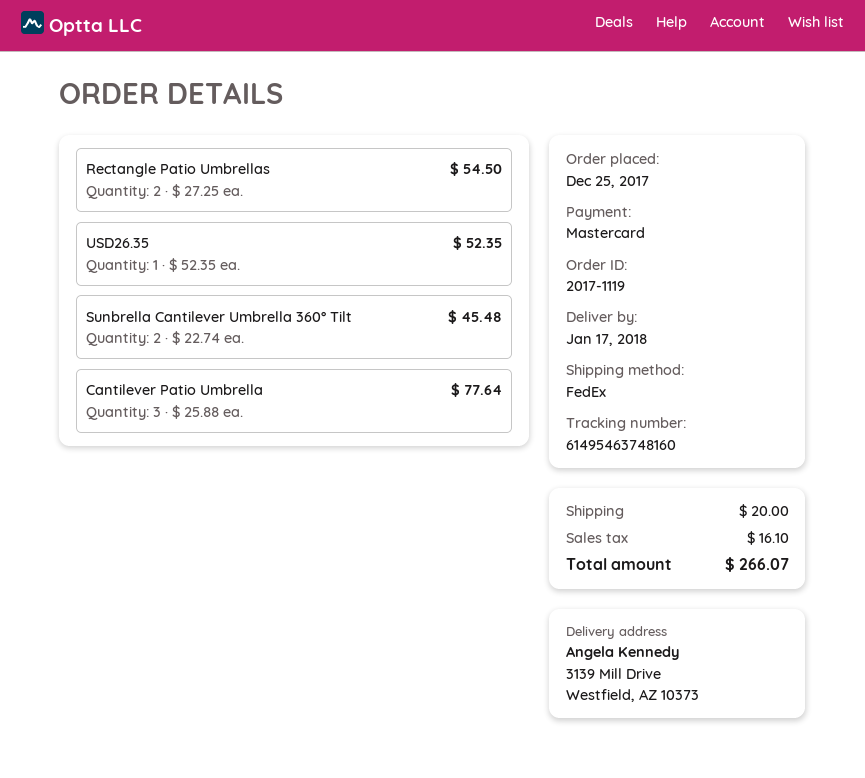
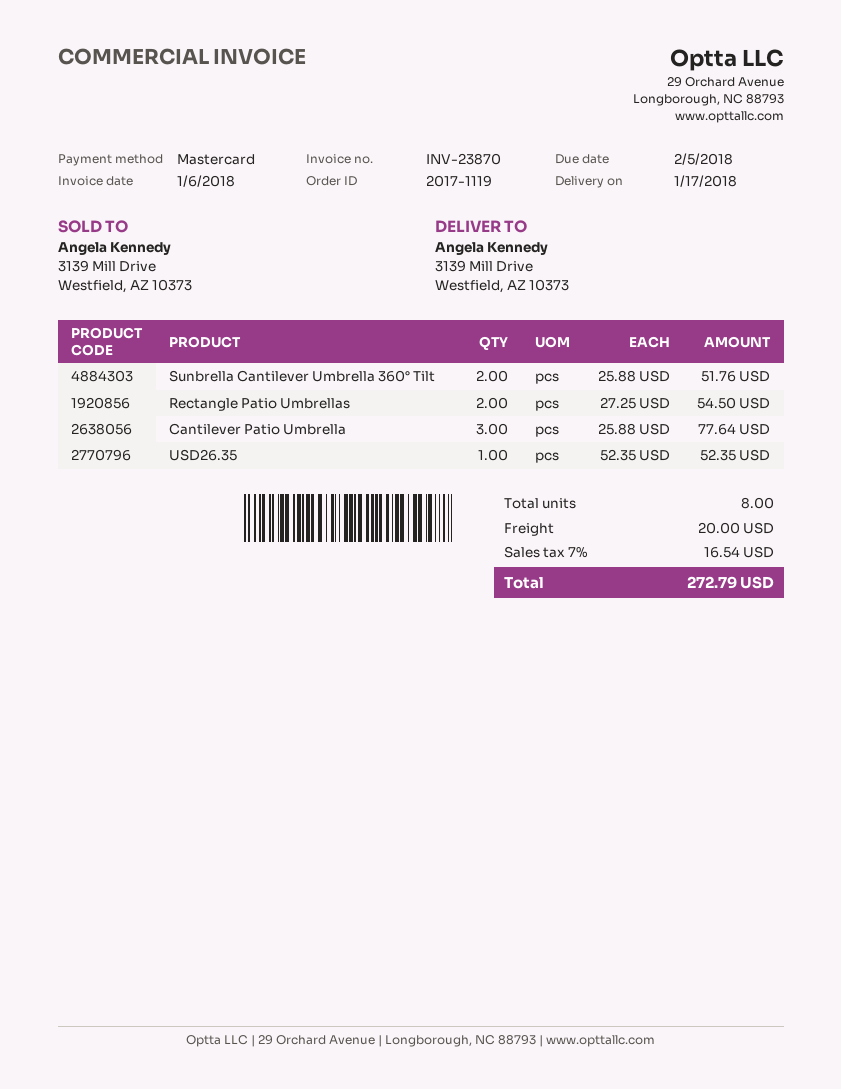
Sunbrella Cantilever Umbrella 360° Tilt: 2 x 22.74 = 45.48 -> 2 x 25.88 = 51.76
tax: 16.10 -> 16.54
total: 266.07 -> 272.79

